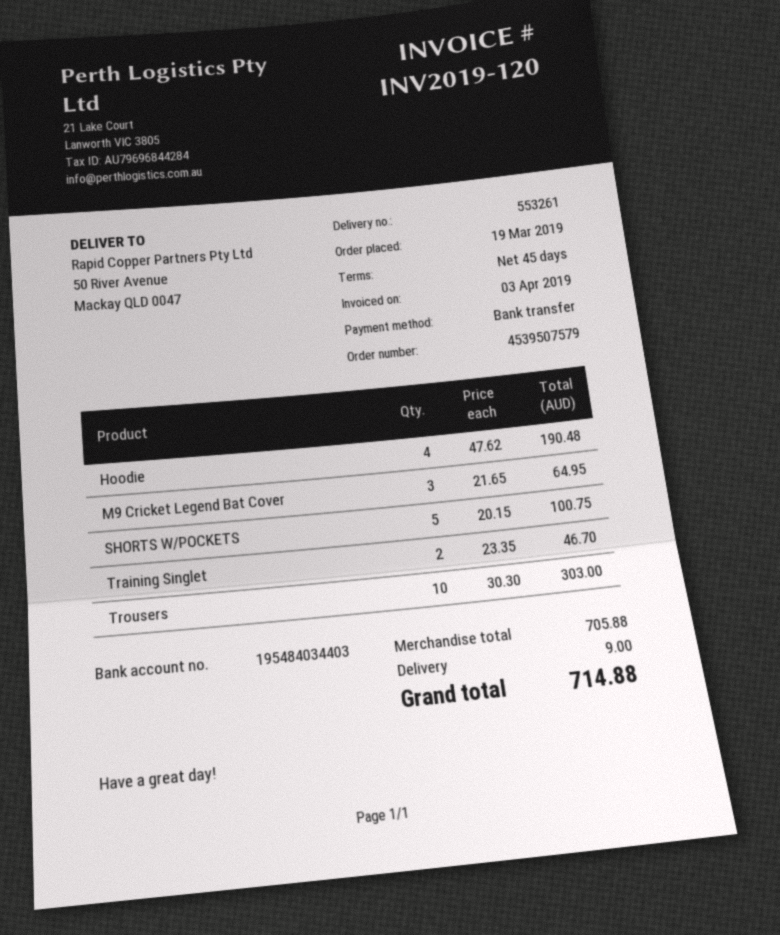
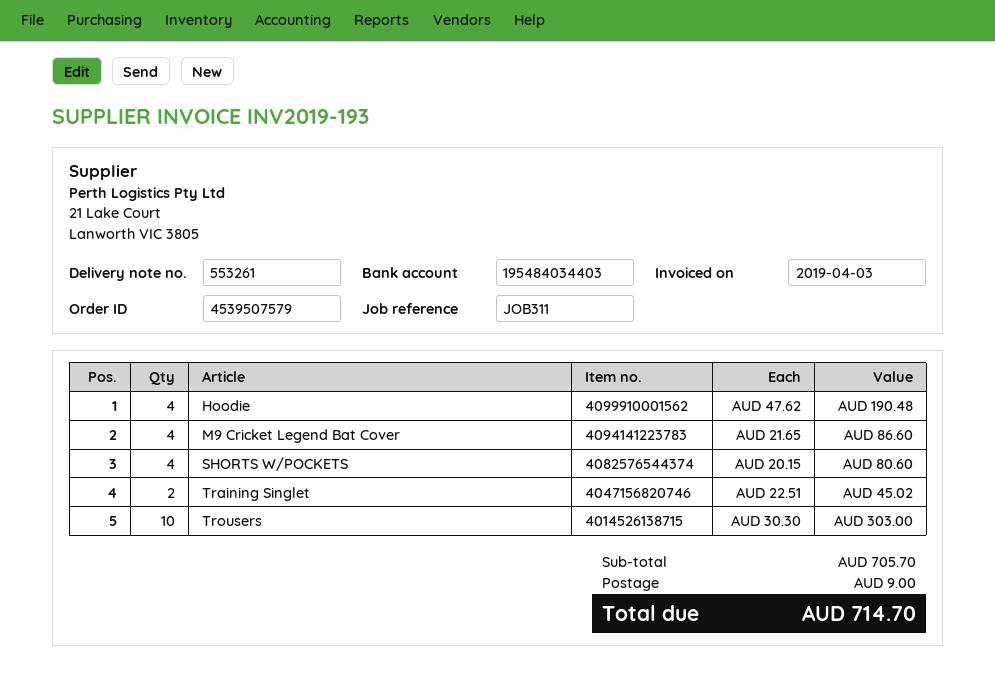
invoice number: INV2019-120 -> INV2019-193
M9 Cricket Legend Bat Cover: 3 x 21.65 = 64.95 -> 4 x 21.65 = 86.60
SHORTS W/POCKETS: 5 x 20.15 = 100.75 -> 4 x 20.15 = 80.60
Training Singlet: 2 x 23.35 = 46.70 -> 2 x 22.51 = 45.02
subtotal: 705.88 -> 705.70
total: 714.88 -> 714.70

